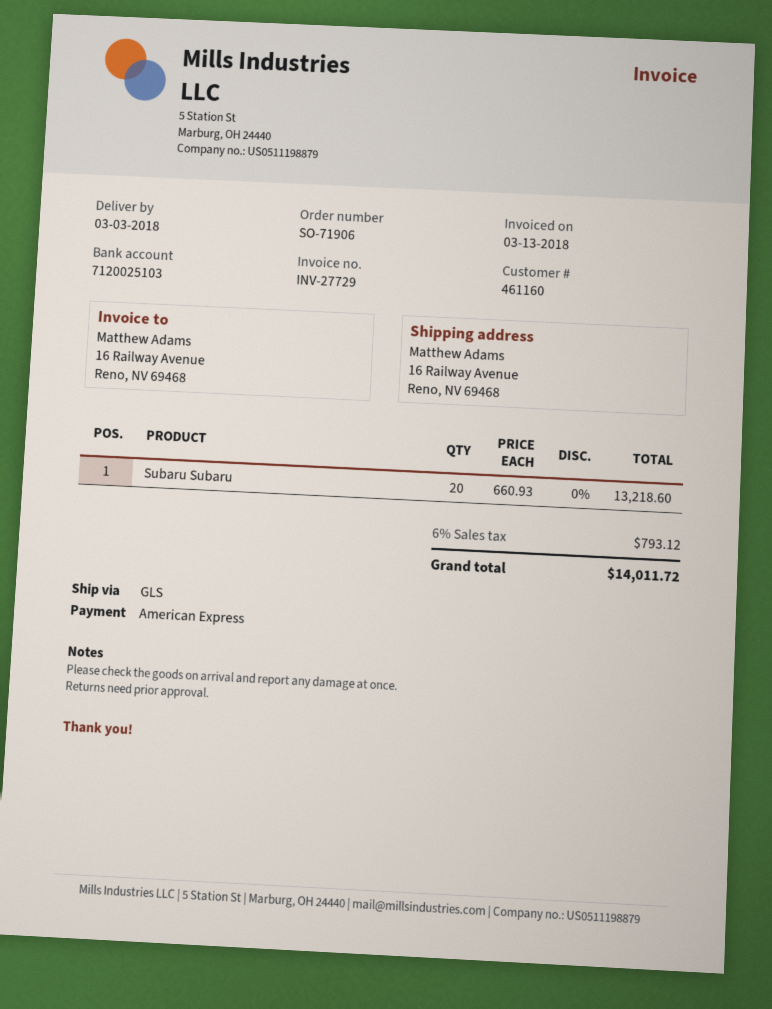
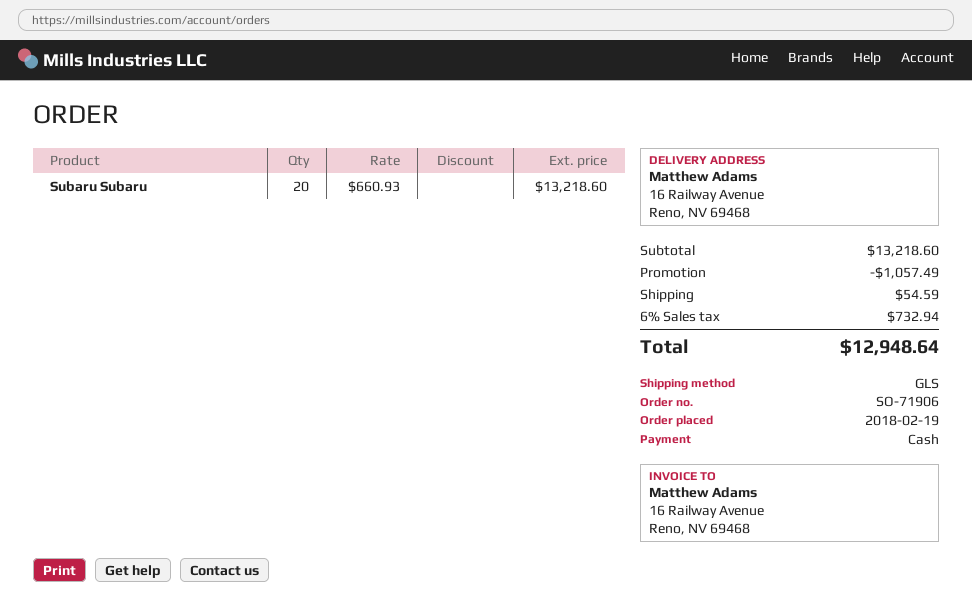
payment method: American Express -> cash
discount: none -> 1057.49
shipping: none -> 54.59
tax: 6% = 793.12 -> 6% = 732.94
total: 14011.72 -> 12948.64

